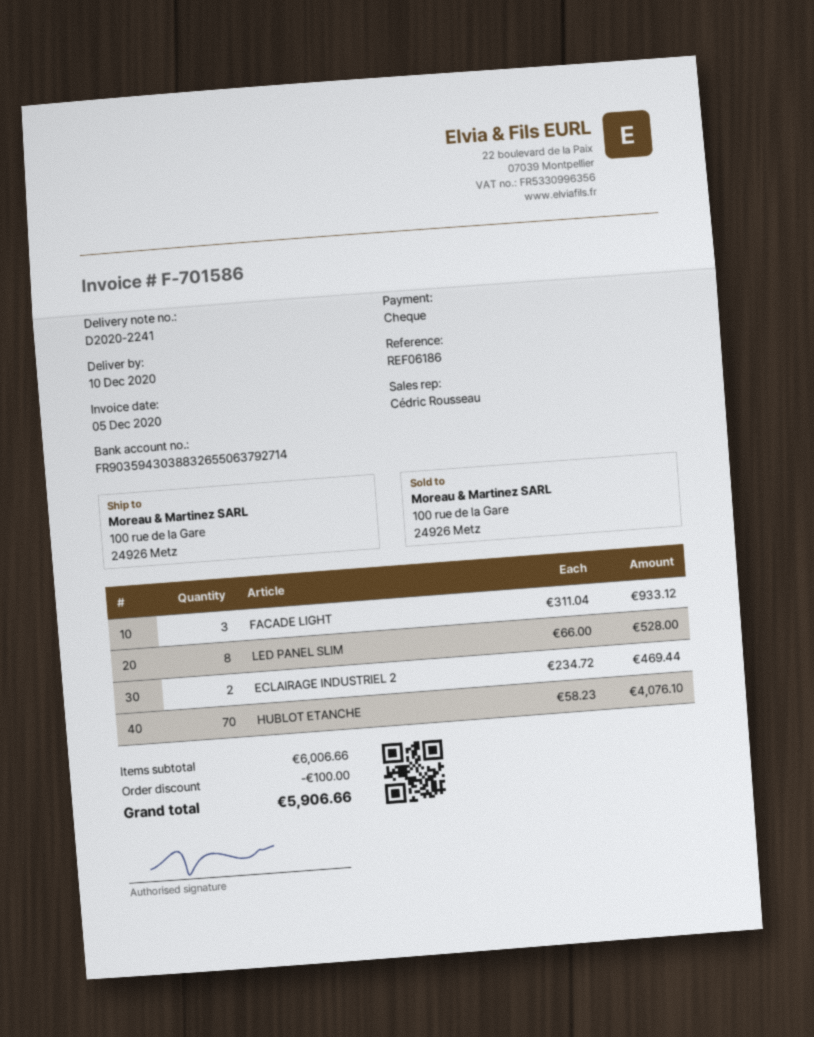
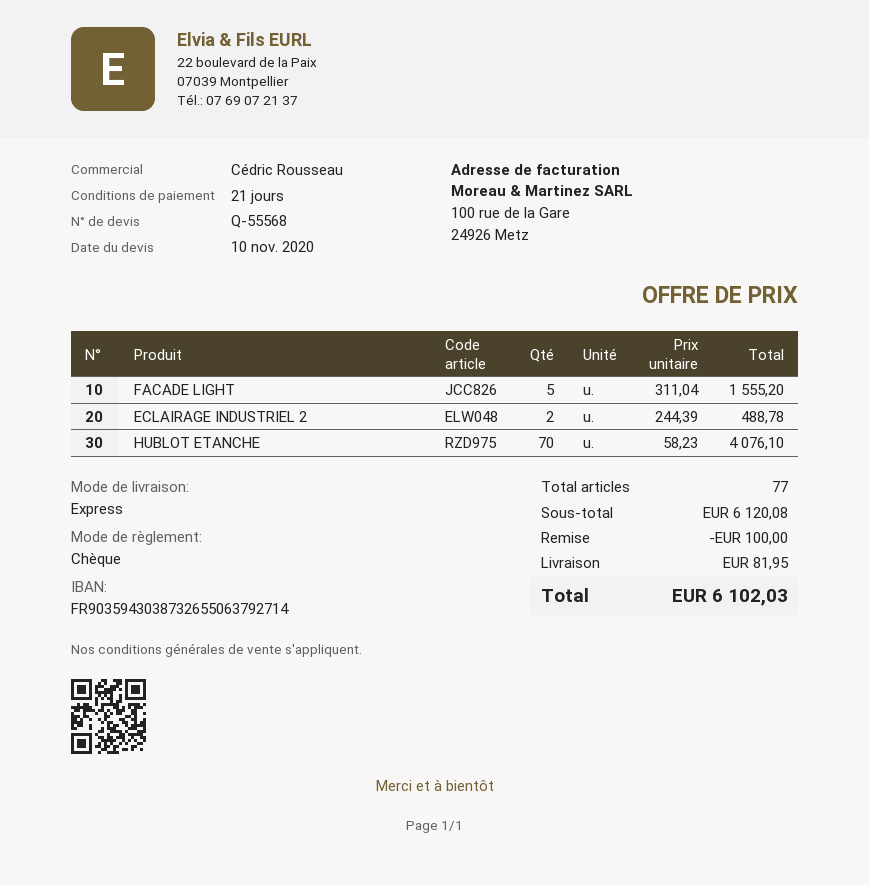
bank account: FR9035943038832655063792714 -> FR9035943038732655063792714
FACADE LIGHT: 3 x 311.04 = 933.12 -> 5 x 311.04 = 1555.20
LED PANEL SLIM: 8 x 66.00 = 528.00 -> none
ECLAIRAGE INDUSTRIEL 2: 2 x 234.72 = 469.44 -> 2 x 244.39 = 488.78
subtotal: 6006.66 -> 6120.08
shipping: none -> 81.95
total: 5906.66 -> 6102.03

